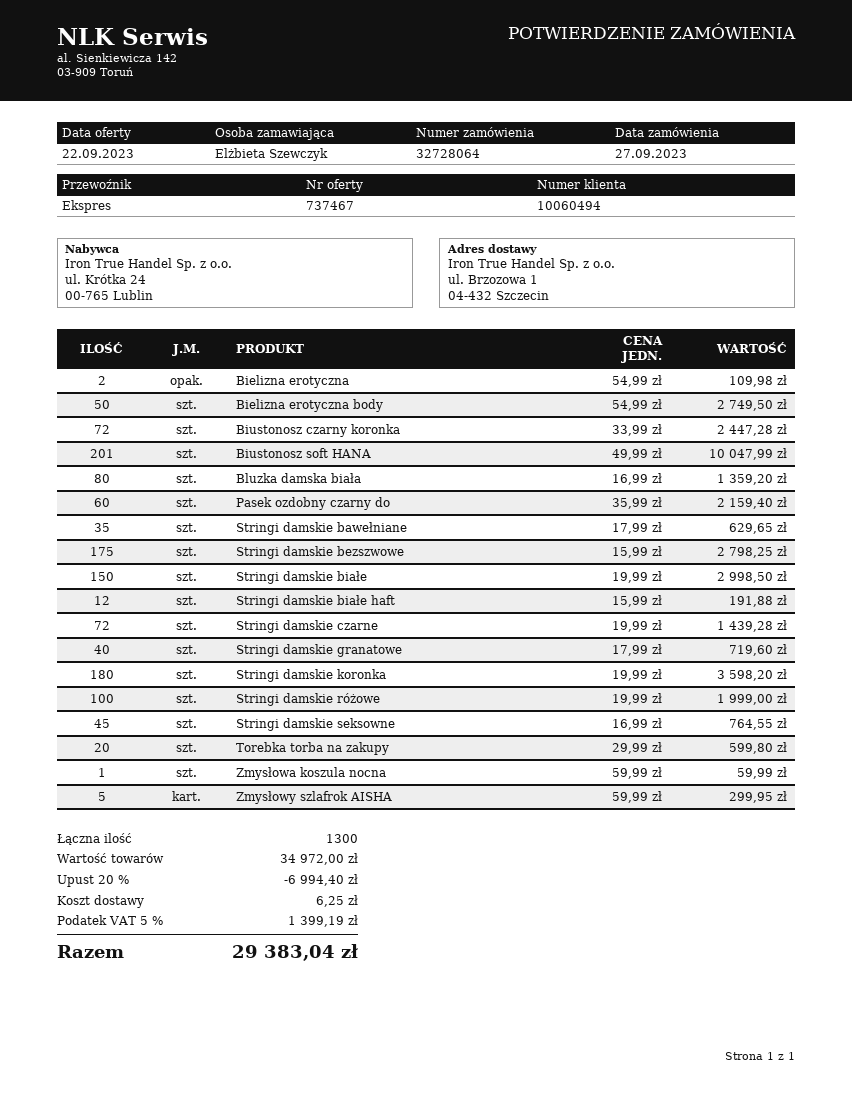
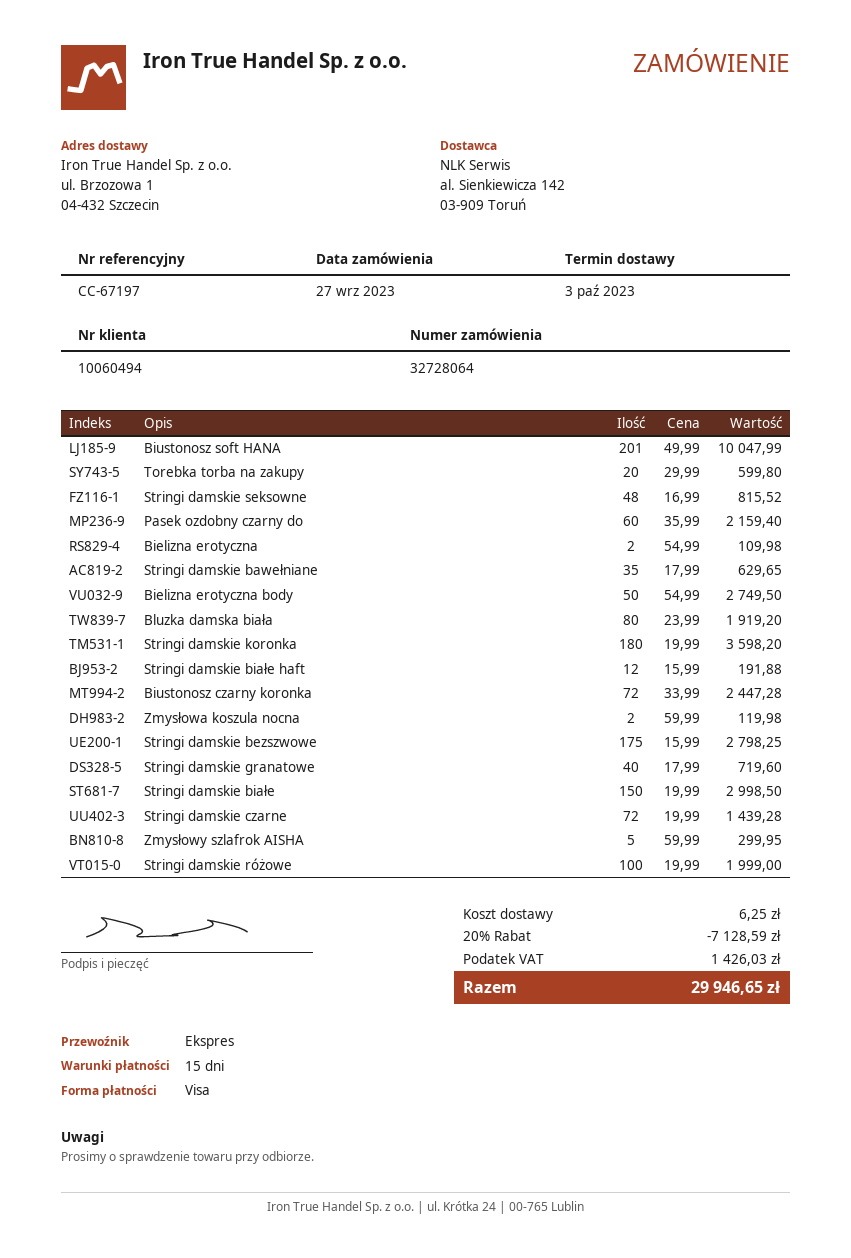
Bluzka damska biała: 80 x 16.99 = 1359.20 -> 80 x 23.99 = 1919.20
Stringi damskie seksowne: 45 x 16.99 = 764.55 -> 48 x 16.99 = 815.52
Zmysłowa koszula nocna: 1 x 59.99 = 59.99 -> 2 x 59.99 = 119.98
discount: 20% = 6994.40 -> 20% = 7128.59
tax: 1399.19 -> 1426.03
total: 29383.04 -> 29946.65

